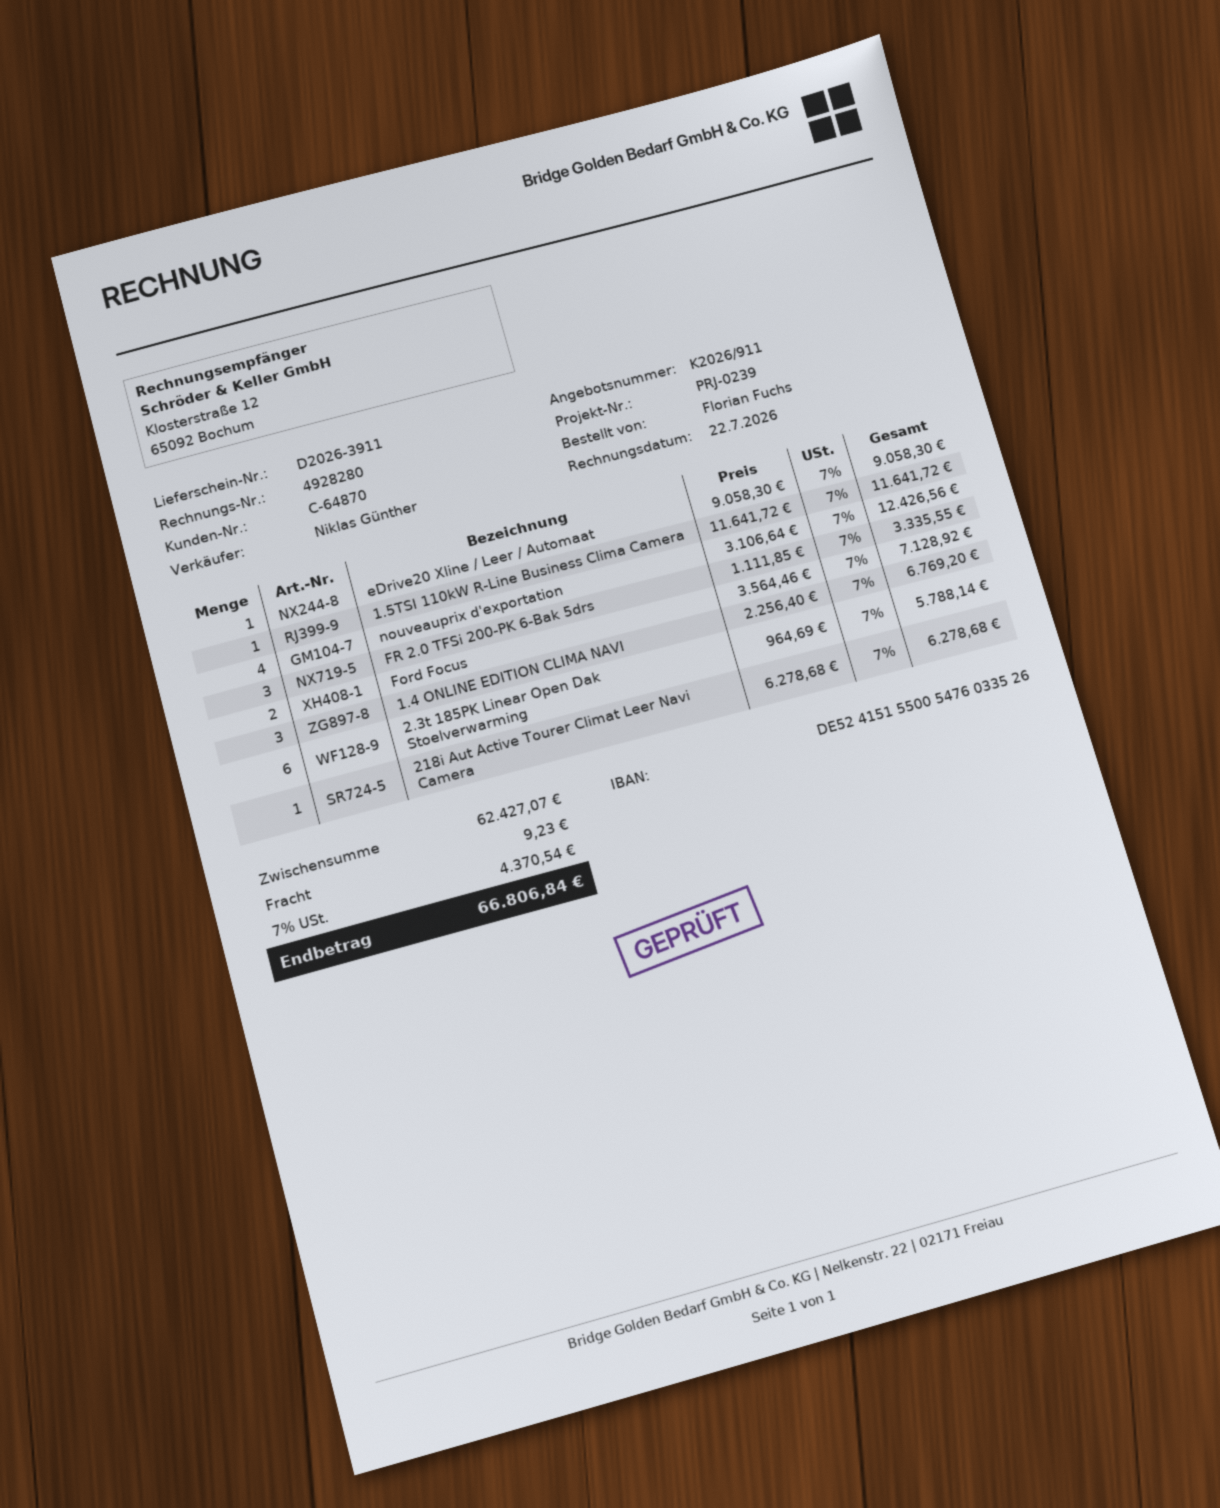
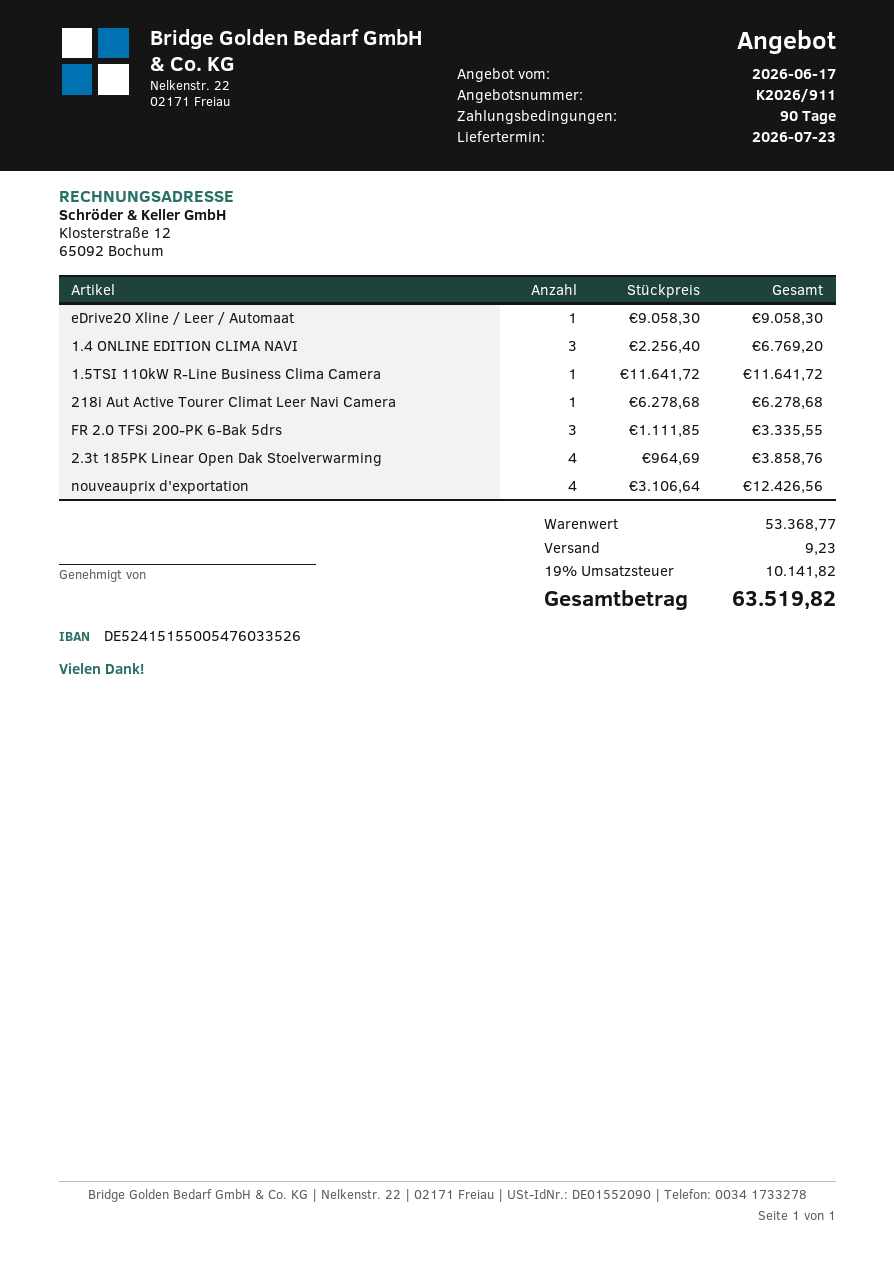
Ford Focus: 2 x 3564.46 = 7128.92 -> none
2.3t 185PK Linear Open Dak Stoelverwarming: 6 x 964.69 = 5788.14 -> 4 x 964.69 = 3858.76
subtotal: 62427.07 -> 53368.77
tax: 7% = 4370.54 -> 19% = 10141.82
total: 66806.84 -> 63519.82

